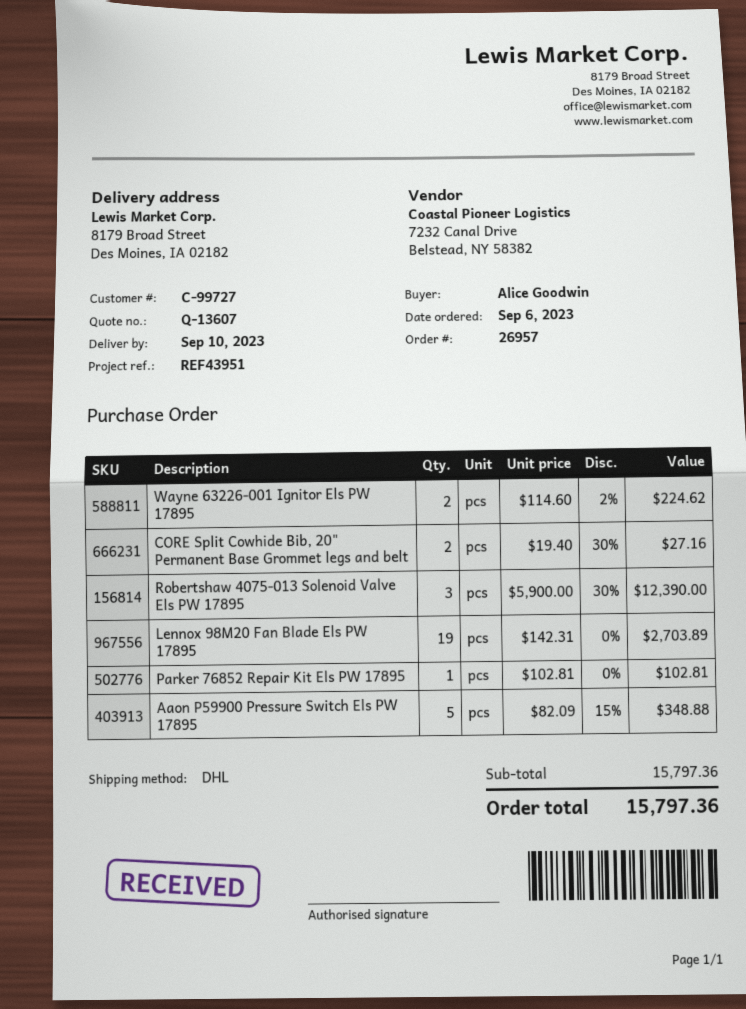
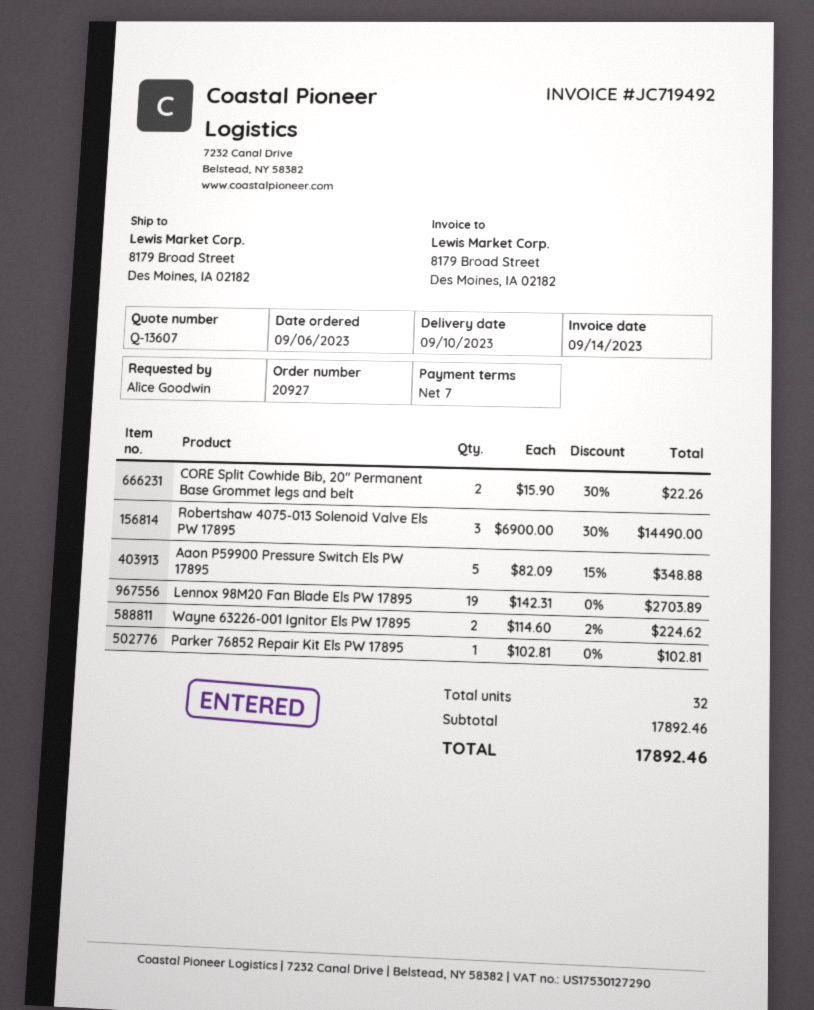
order number: 26957 -> 20927
CORE Split Cowhide Bib, 20" Permanent Base Grommet legs and belt: 2 x 19.40 - 30% = 27.16 -> 2 x 15.90 - 30% = 22.26
Robertshaw 4075-013 Solenoid Valve Els PW 17895: 3 x 5900.00 - 30% = 12390.00 -> 3 x 6900.00 - 30% = 14490.00
subtotal: 15797.36 -> 17892.46
total: 15797.36 -> 17892.46

